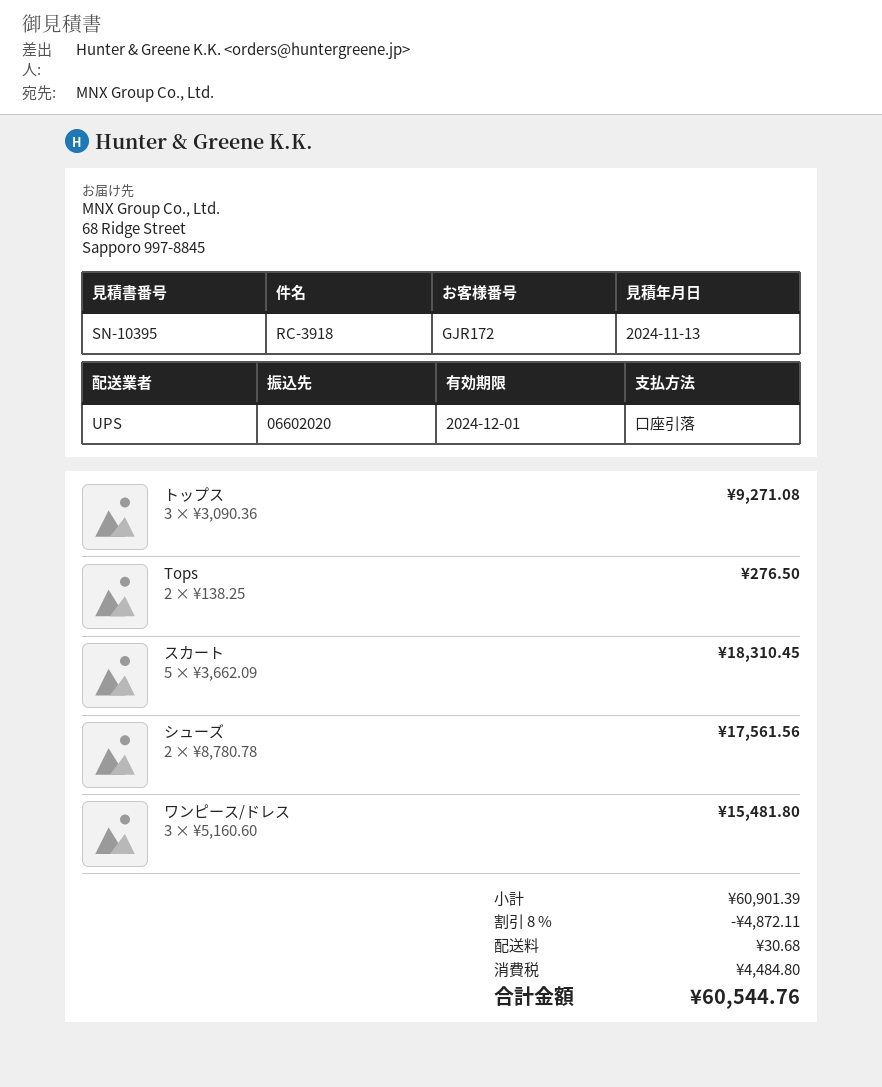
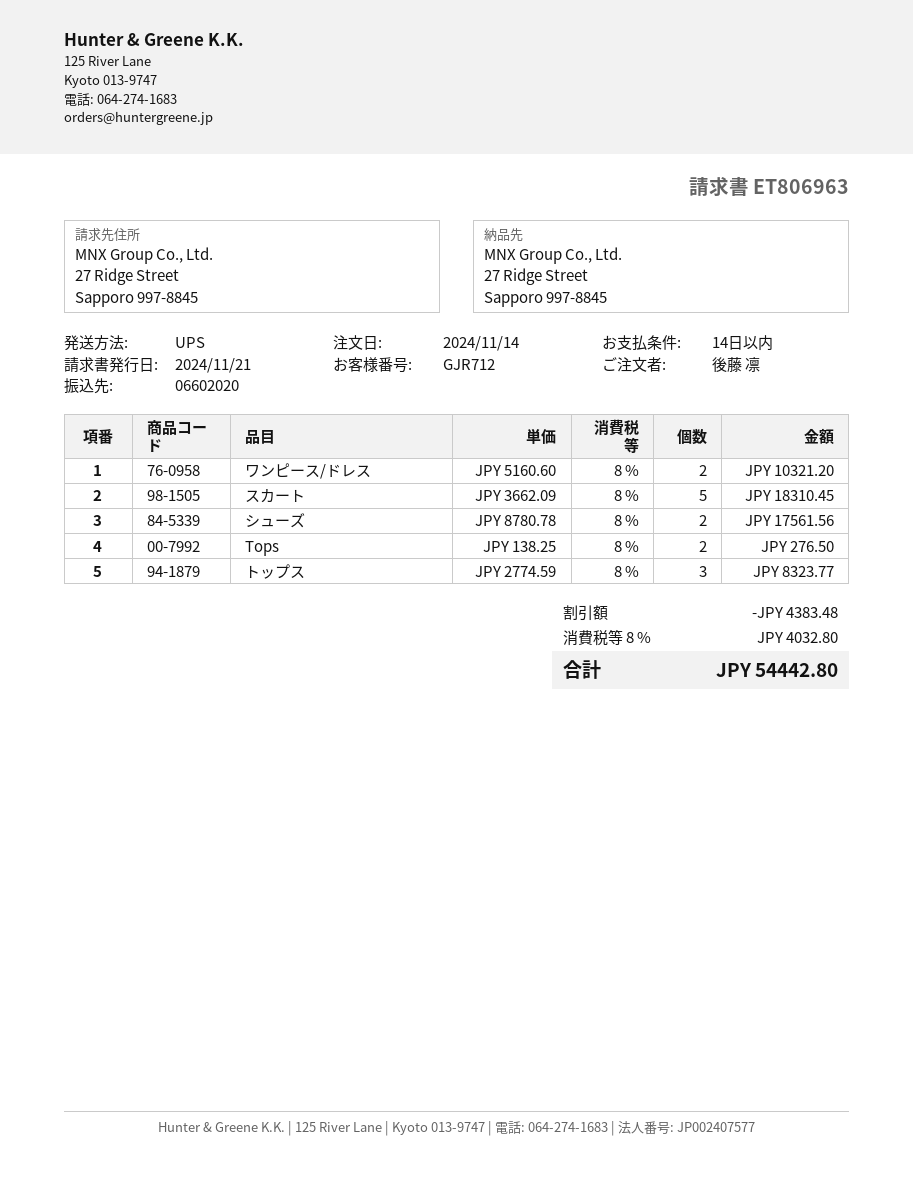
customer number: GJR172 -> GJR712
ship to: 68 Ridge Street, Sapporo 997-8845 -> 27 Ridge Street, Sapporo 997-8845
トップス: 3 x 3090.36 = 9271.08 -> 3 x 2774.59 = 8323.77
ワンピース/ドレス: 3 x 5160.60 = 15481.80 -> 2 x 5160.60 = 10321.20
discount: 4872.11 -> 4383.48
shipping: 30.68 -> none
tax: 4484.80 -> 4032.80
total: 60544.76 -> 54442.80

